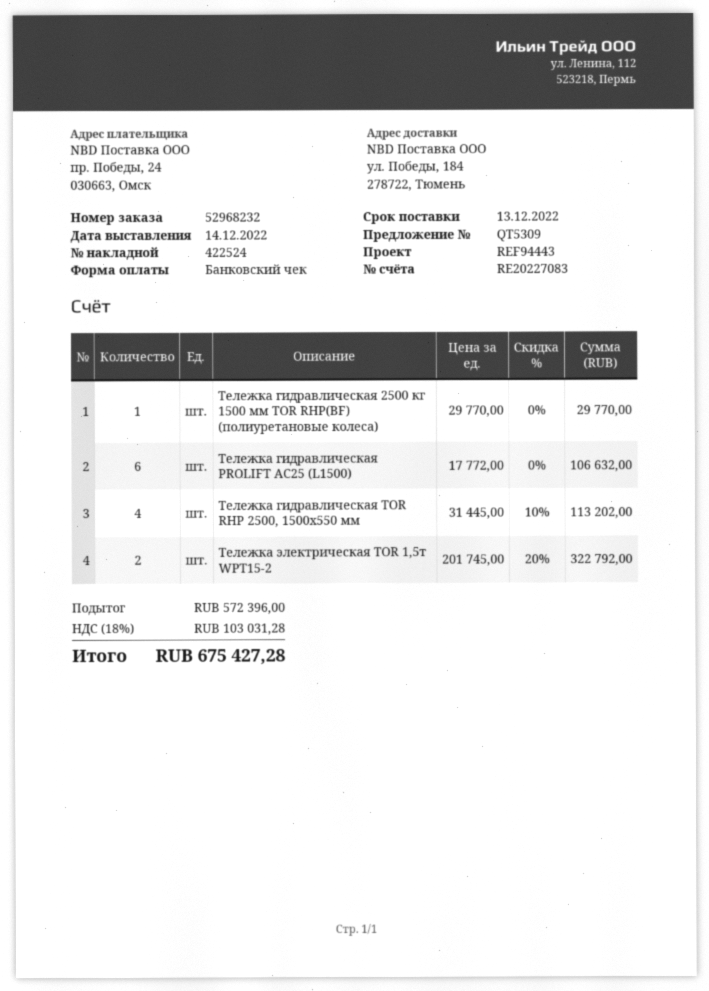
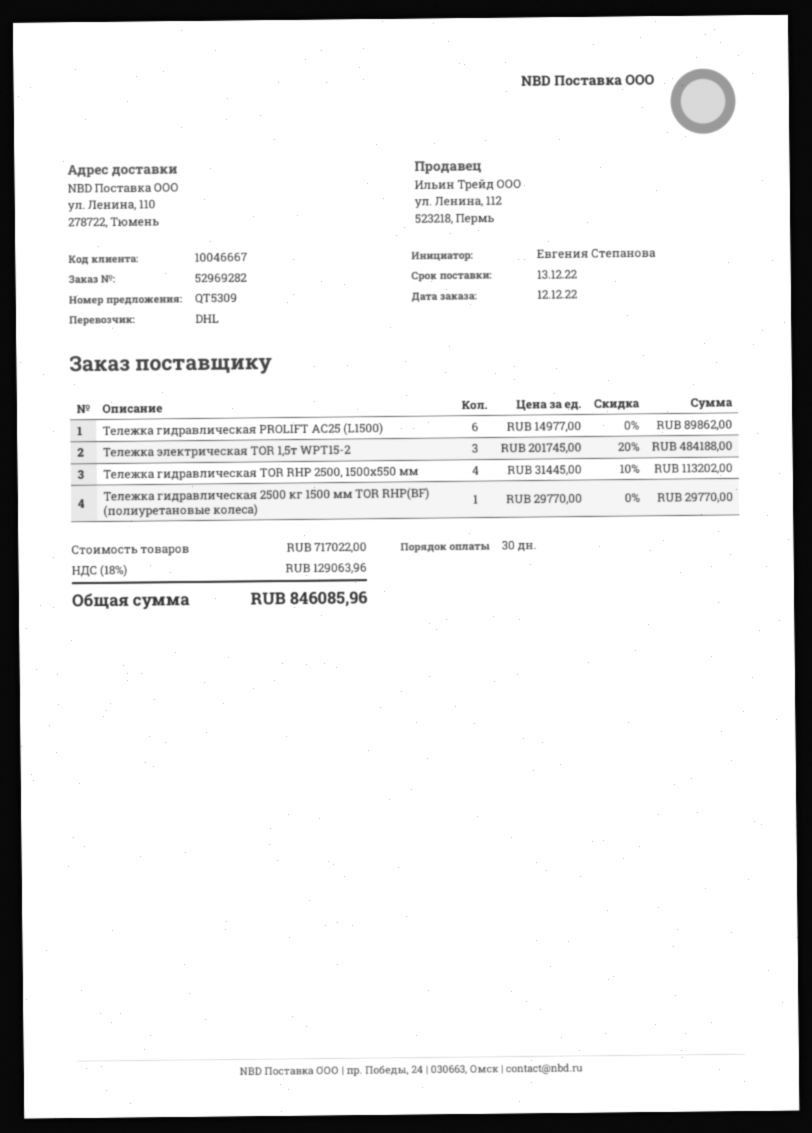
order number: 52968232 -> 52969282
ship to: ул. Победы, 184, 278722, Тюмень -> ул. Ленина, 110, 278722, Тюмень
Тележка гидравлическая PROLIFT AC25 (L1500): 6 x 17772.00 = 106632.00 -> 6 x 14977.00 = 89862.00
Тележка электрическая TOR 1,5т WPT15-2: 2 x 201745.00 - 20% = 322792.00 -> 3 x 201745.00 - 20% = 484188.00
subtotal: 572396.00 -> 717022.00
tax: 18% = 103031.28 -> 18% = 129063.96
total: 675427.28 -> 846085.96

